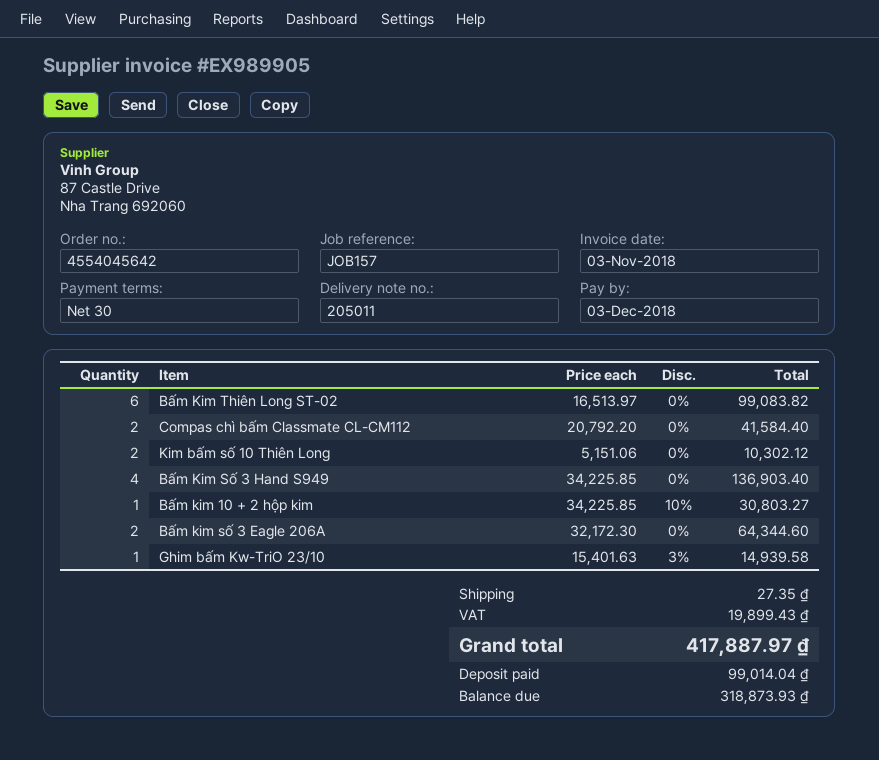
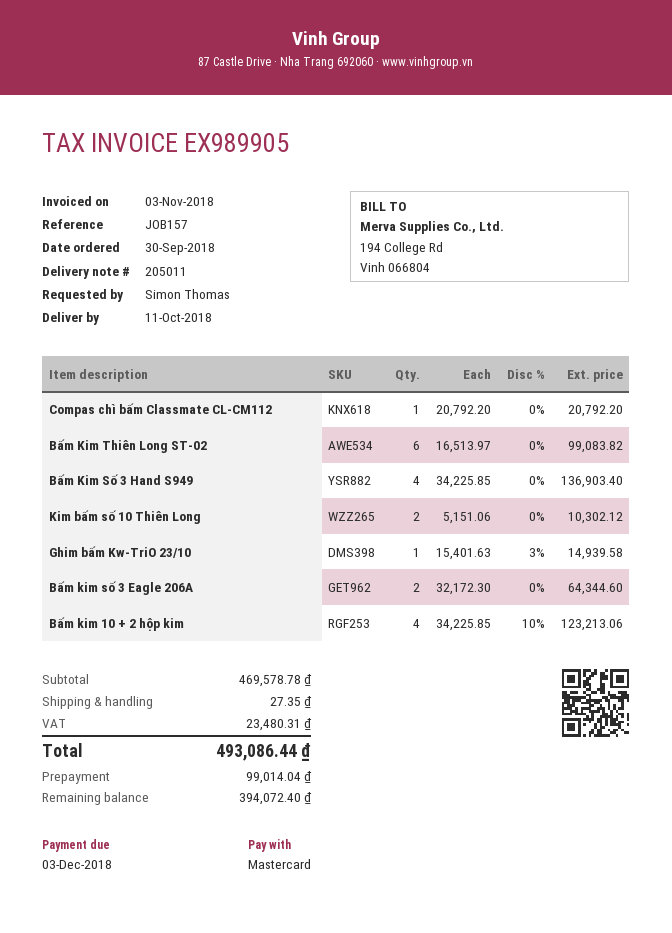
Compas chì bấm Classmate CL-CM112: 2 x 20792.20 = 41584.40 -> 1 x 20792.20 = 20792.20
Bấm kim 10 + 2 hộp kim: 1 x 34225.85 - 10% = 30803.27 -> 4 x 34225.85 - 10% = 123213.06
tax: 19899.43 -> 23480.31
total: 417887.97 -> 493086.44
balance: 318873.93 -> 394072.40

